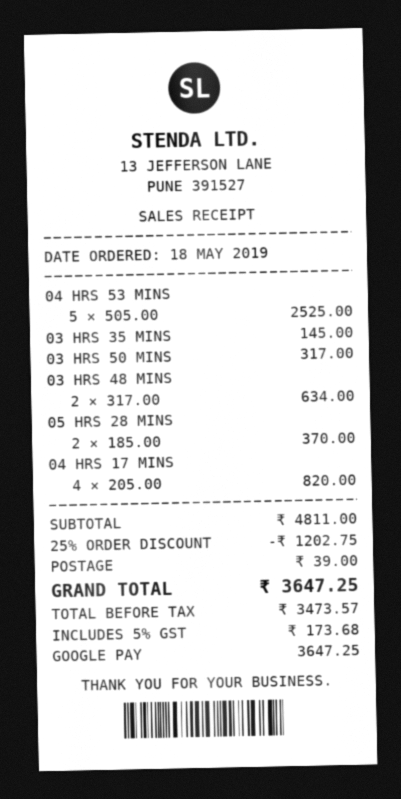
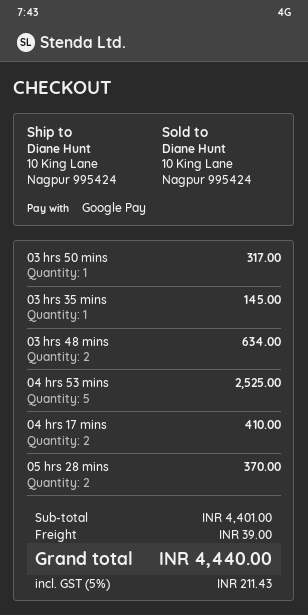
04 HRS 17 MINS: 4 for 820.00 -> 2 for 410.00
subtotal: 4811.00 -> 4401.00
discount: 25% = 1202.75 -> none
tax: 5% = 173.68 -> 5% = 211.43
total: 3647.25 -> 4440.00

